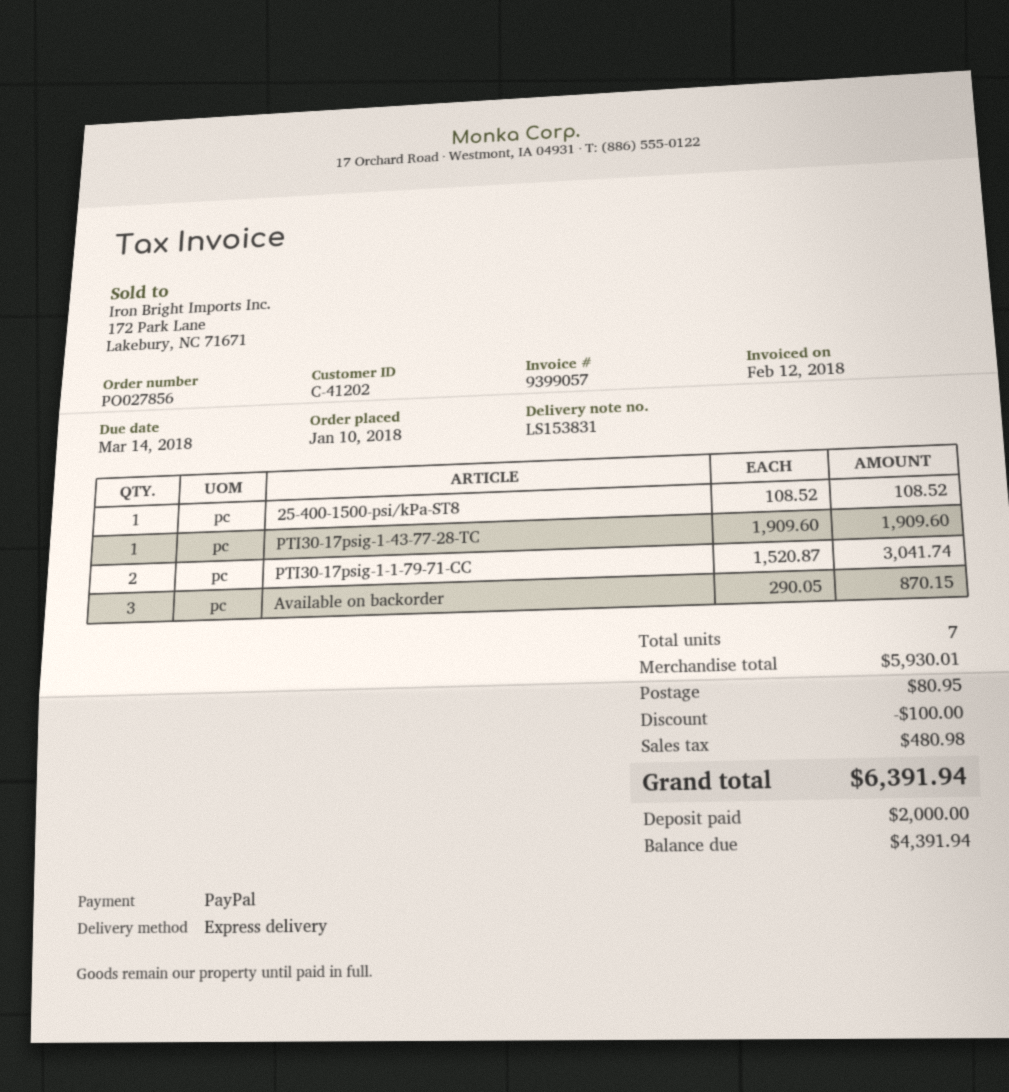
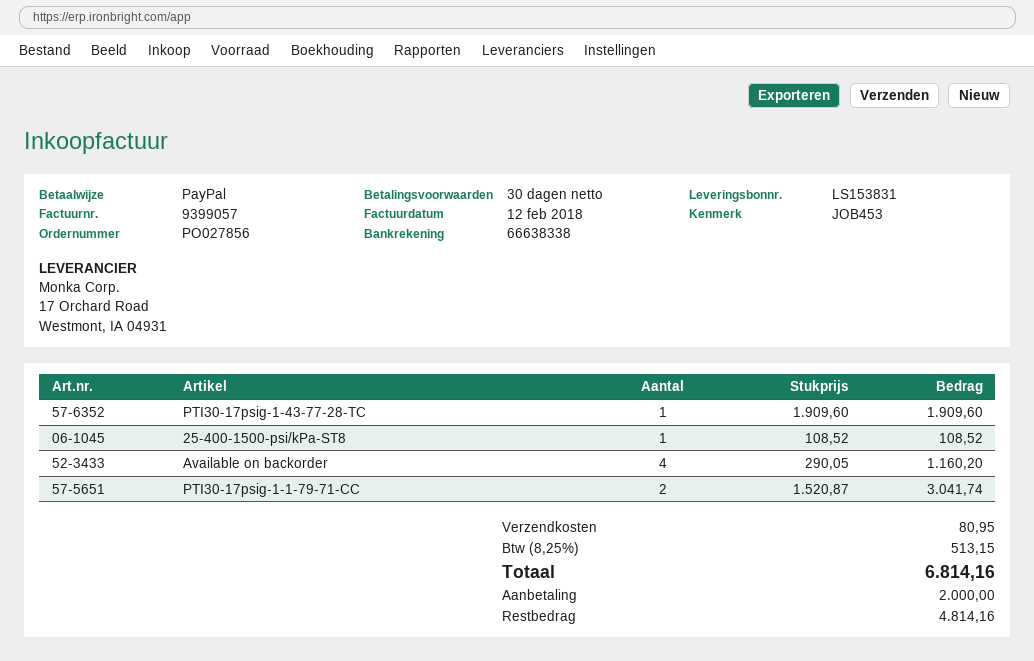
Available on backorder: 3 x 290.05 = 870.15 -> 4 x 290.05 = 1160.20
discount: 100.00 -> none
tax: 480.98 -> 513.15
total: 6391.94 -> 6814.16
balance: 4391.94 -> 4814.16

